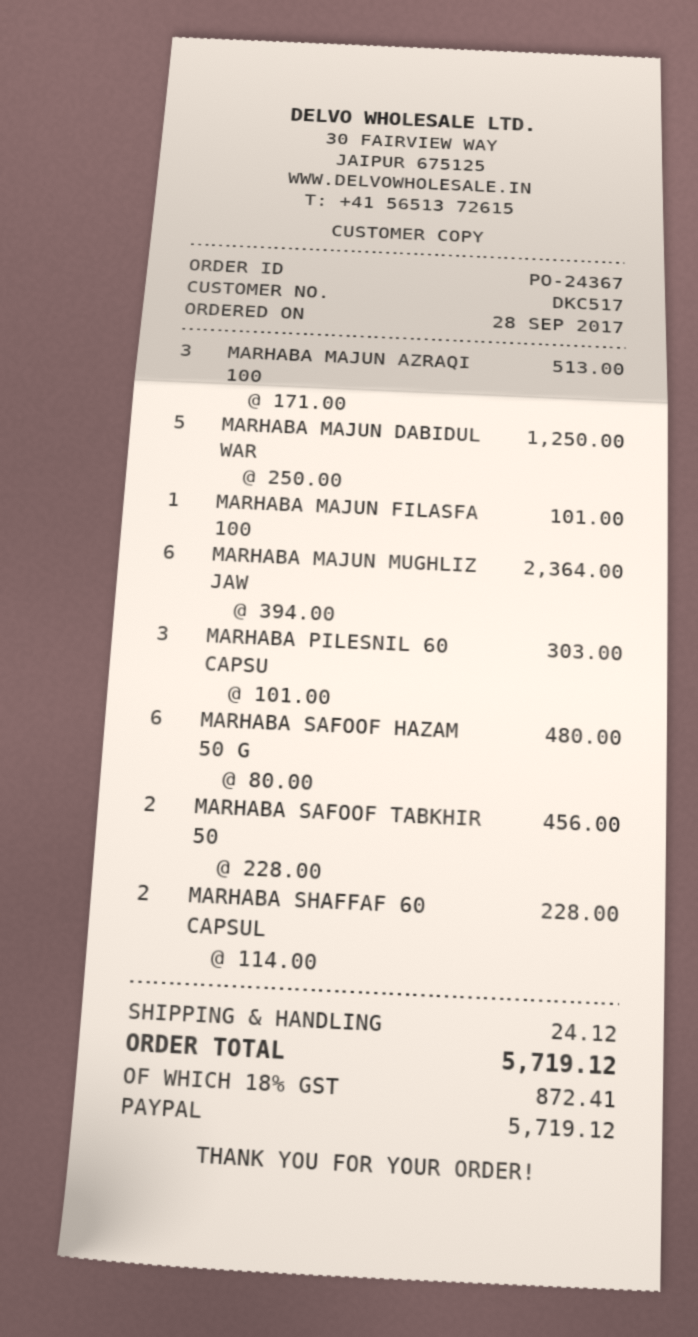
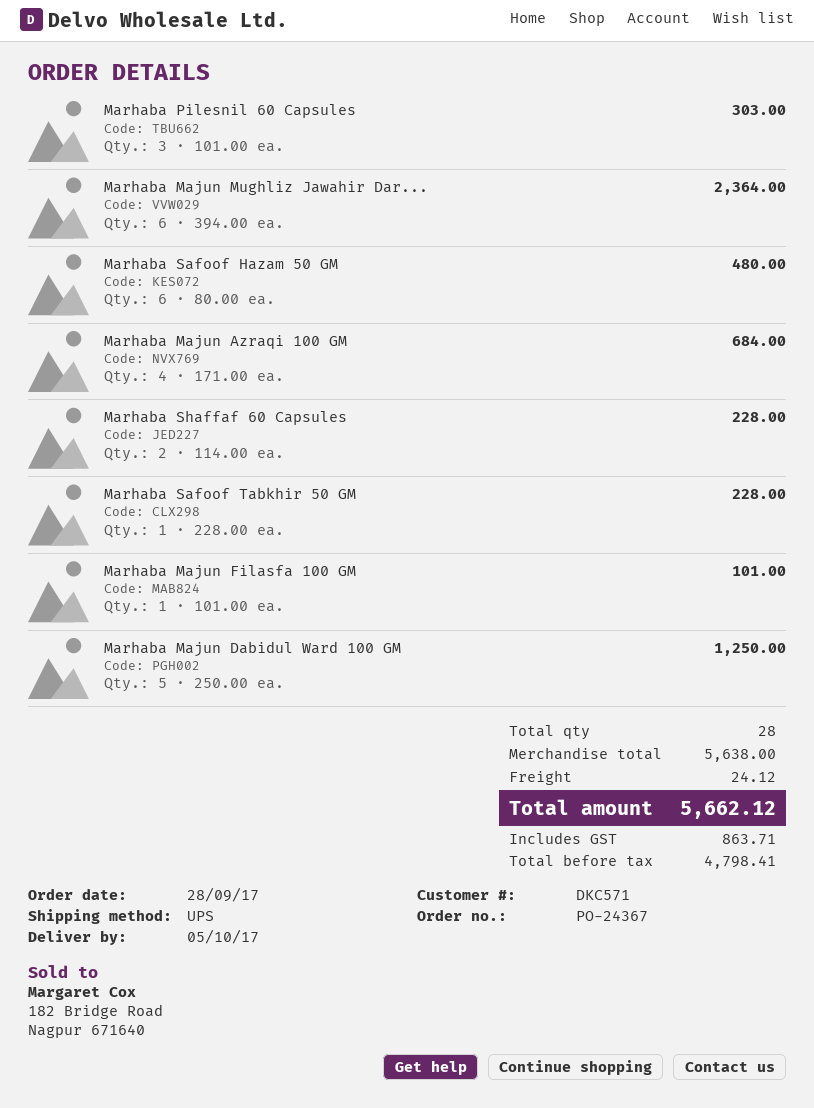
customer number: DKC517 -> DKC571
MARHABA MAJUN AZRAQI 100: 3 x 171.00 = 513.00 -> 4 x 171.00 = 684.00
MARHABA SAFOOF TABKHIR 50: 2 x 228.00 = 456.00 -> 1 x 228.00 = 228.00
tax: 872.41 -> 863.71
total: 5719.12 -> 5662.12

